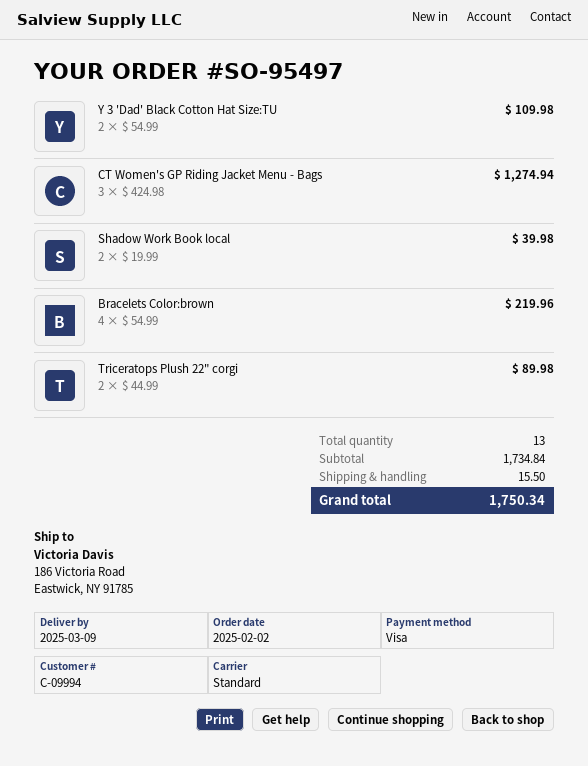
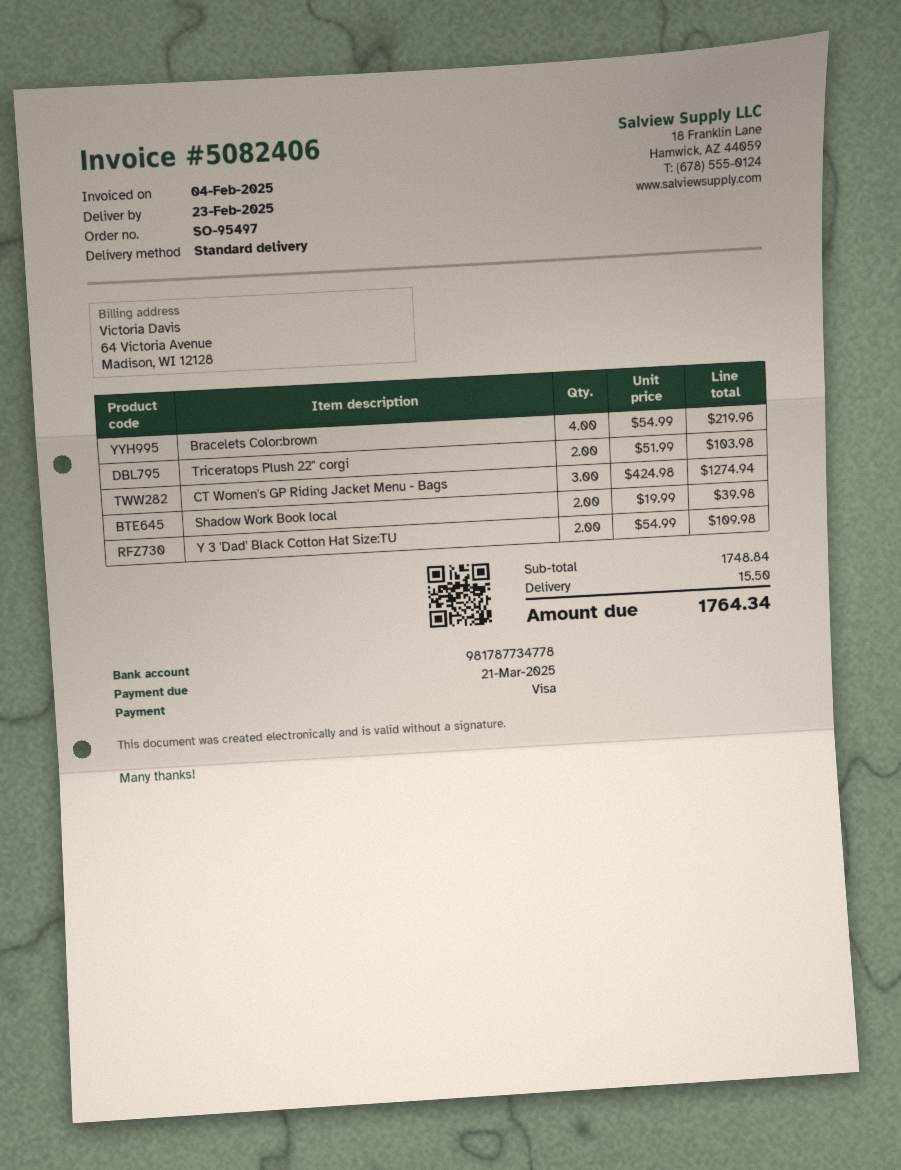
delivery date: 2025-03-09 -> 2025-02-23
Triceratops Plush 22" corgi: 2 x 44.99 = 89.98 -> 2 x 51.99 = 103.98
subtotal: 1734.84 -> 1748.84
total: 1750.34 -> 1764.34

